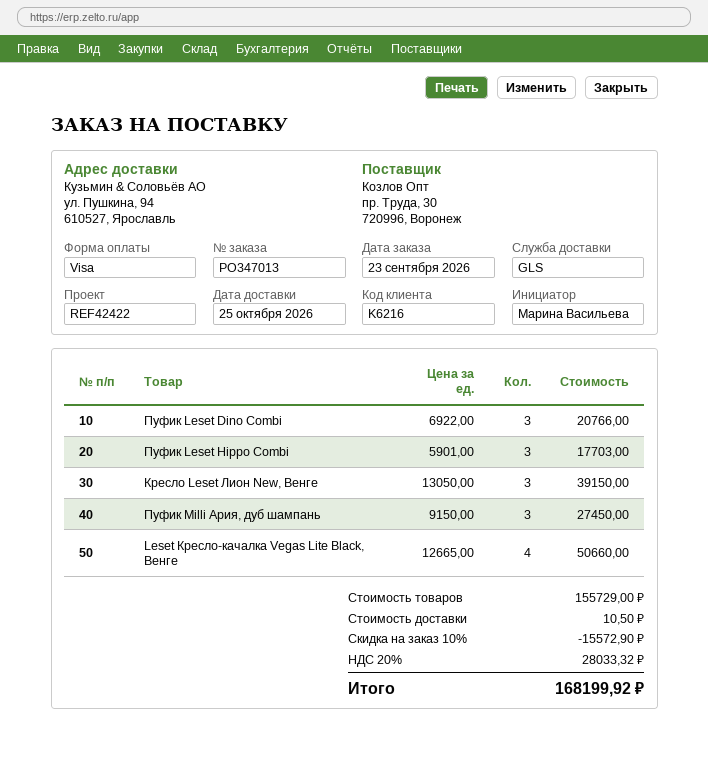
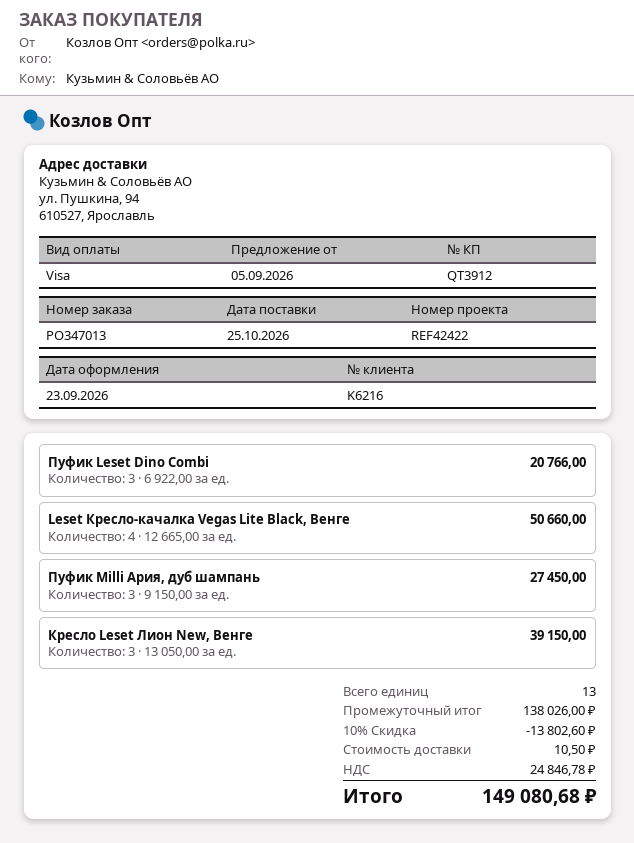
Пуфик Leset Hippo Combi: 3 x 5901.00 = 17703.00 -> none
subtotal: 155729.00 -> 138026.00
discount: 10% = 15572.90 -> 10% = 13802.60
tax: 28033.32 -> 24846.78
total: 168199.92 -> 149080.68

